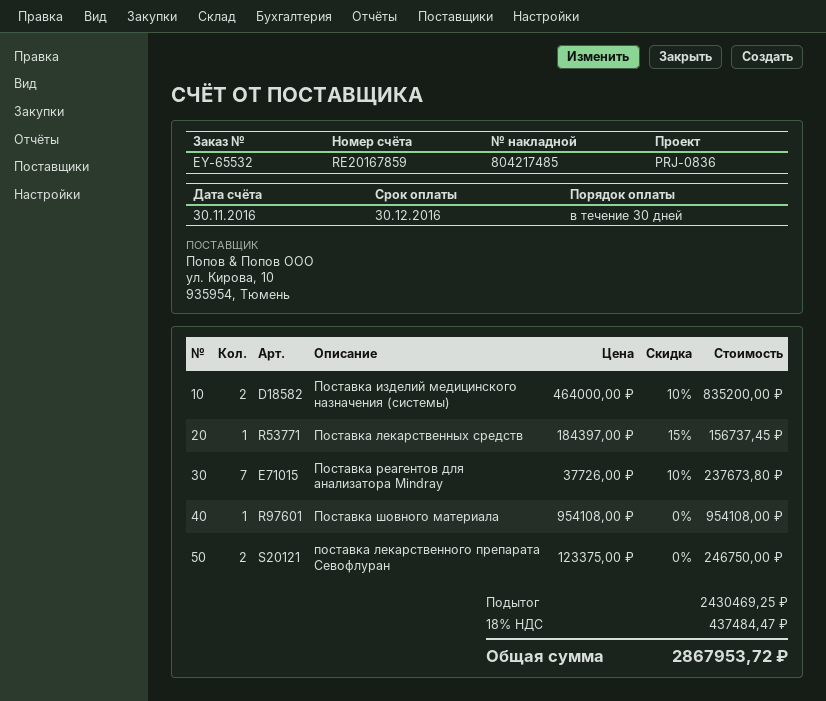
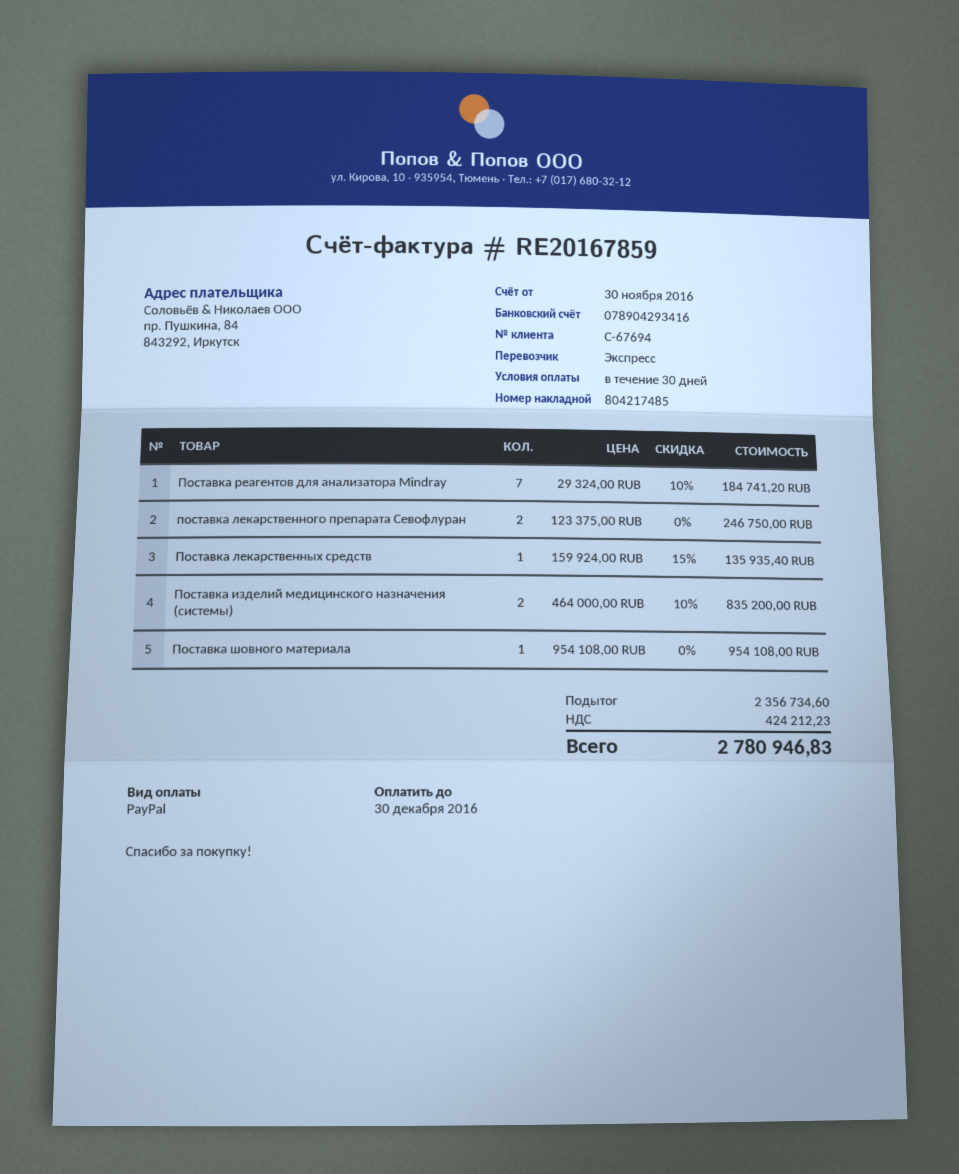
Поставка лекарственных средств: 1 x 184397.00 - 15% = 156737.45 -> 1 x 159924.00 - 15% = 135935.40
Поставка реагентов для анализатора Mindray: 7 x 37726.00 - 10% = 237673.80 -> 7 x 29324.00 - 10% = 184741.20
subtotal: 2430469.25 -> 2356734.60
tax: 437484.47 -> 424212.23
total: 2867953.72 -> 2780946.83

